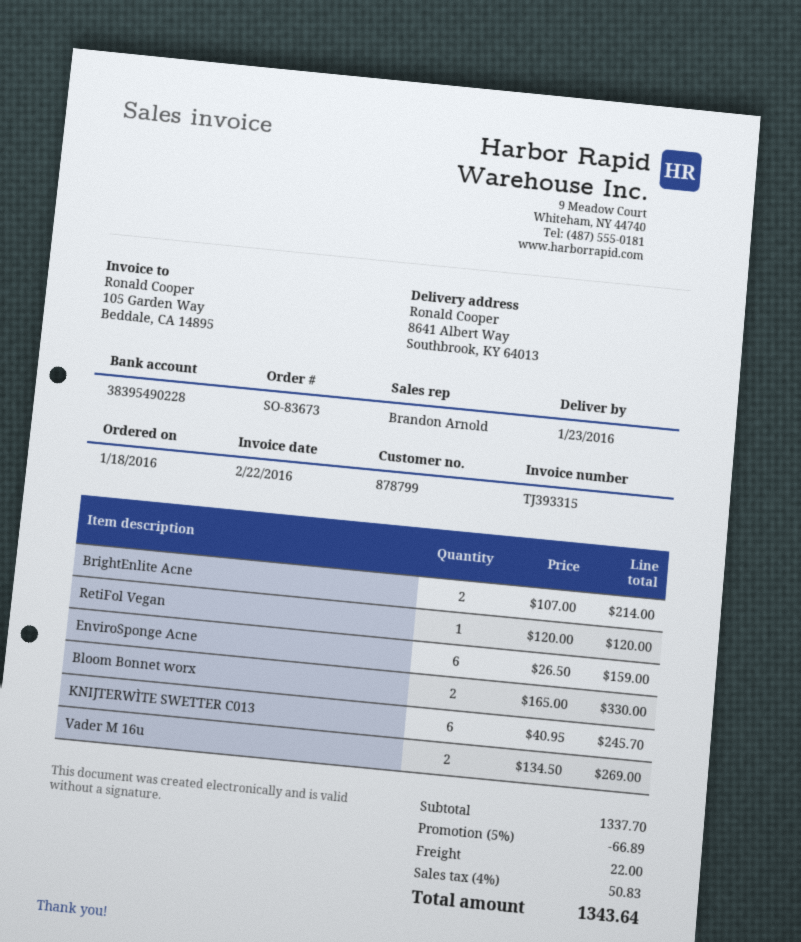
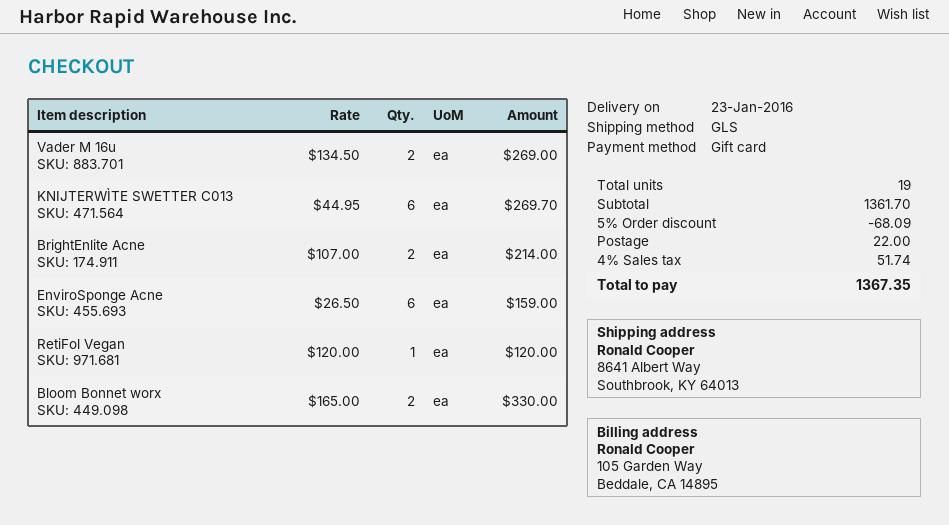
KNIJTERWÌTE SWETTER C013: 6 x 40.95 = 245.70 -> 6 x 44.95 = 269.70
subtotal: 1337.70 -> 1361.70
discount: 5% = 66.89 -> 5% = 68.09
tax: 4% = 50.83 -> 4% = 51.74
total: 1343.64 -> 1367.35

